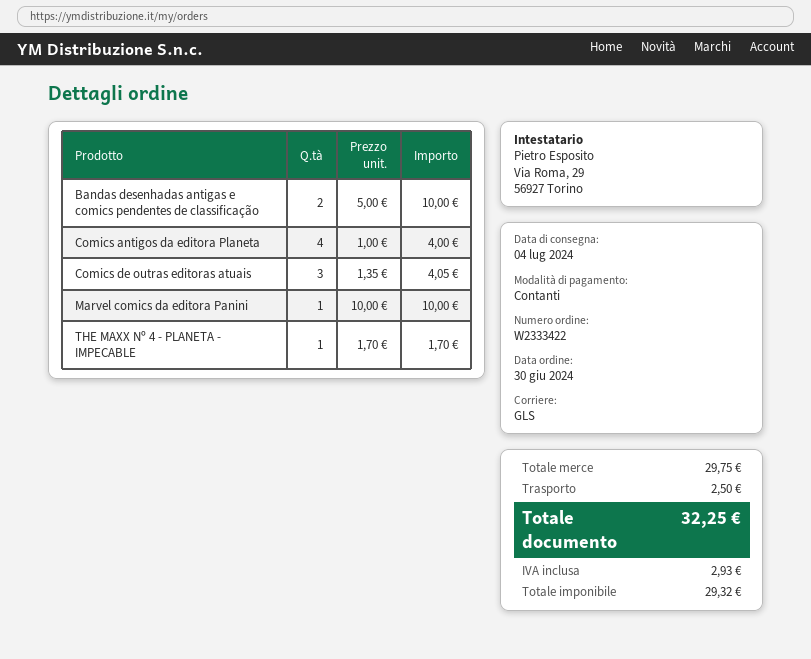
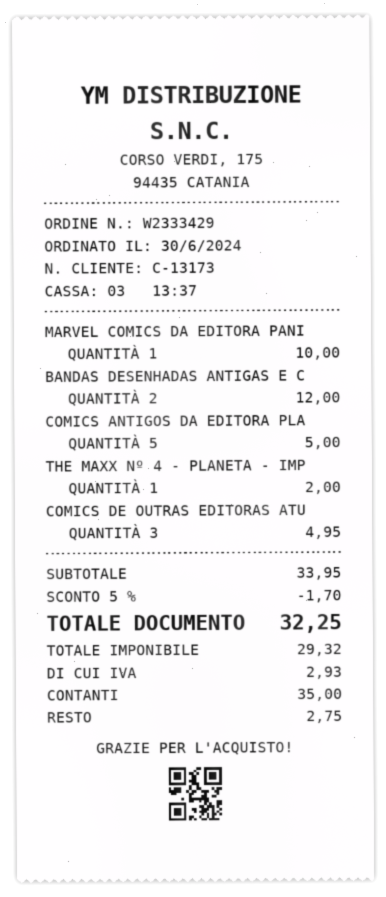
order number: W2333422 -> W2333429
Bandas desenhadas antigas e comics pendentes de classificação: 2 for 10.00 -> 2 for 12.00
Comics antigos da editora Planeta: 4 for 4.00 -> 5 for 5.00
Comics de outras editoras atuais: 3 for 4.05 -> 3 for 4.95
THE MAXX Nº 4 - PLANETA - IMPECABLE: 1 for 1.70 -> 1 for 2.00
subtotal: 29.75 -> 33.95
discount: none -> 5% = 1.70
shipping: 2.50 -> none

